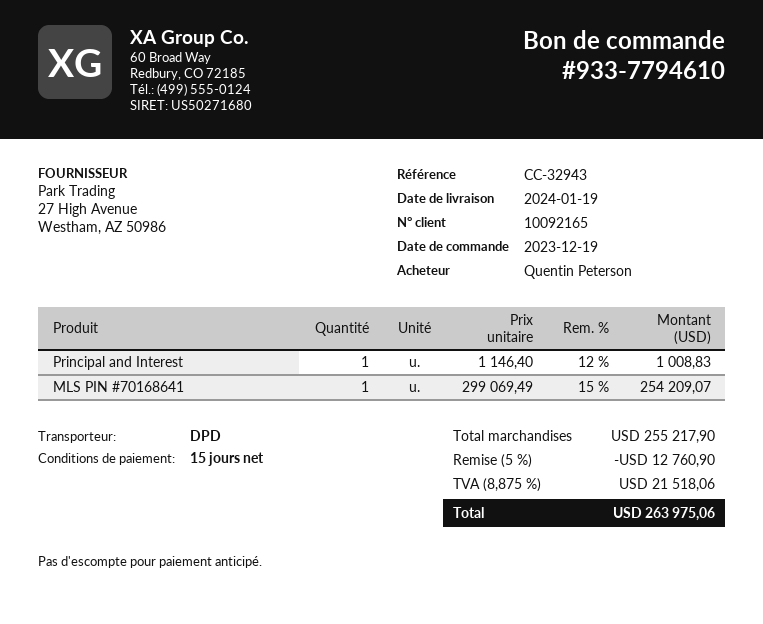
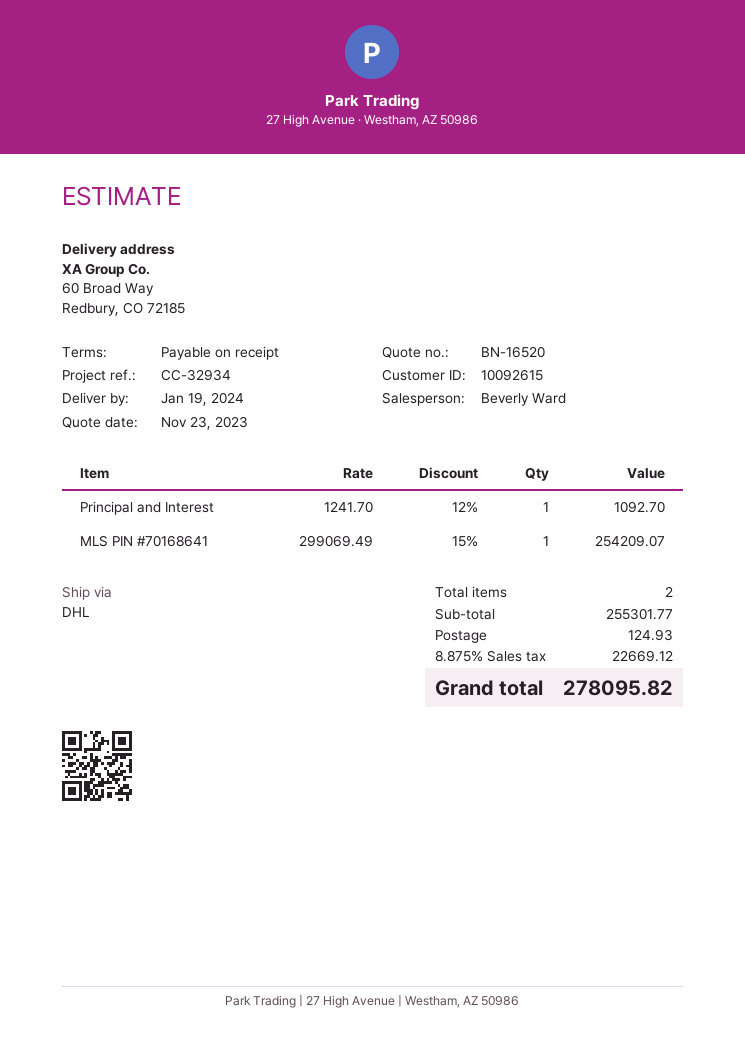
payment terms: 15 days -> on receipt
customer number: 10092165 -> 10092615
reference: CC-32943 -> CC-32934
shipping method: DPD -> DHL
Principal and Interest: 1 x 1146.40 - 12% = 1008.83 -> 1 x 1241.70 - 12% = 1092.70
subtotal: 255217.90 -> 255301.77
discount: 5% = 12760.90 -> none
shipping: none -> 124.93
tax: 8.875% = 21518.06 -> 8.875% = 22669.12
total: 263975.06 -> 278095.82

